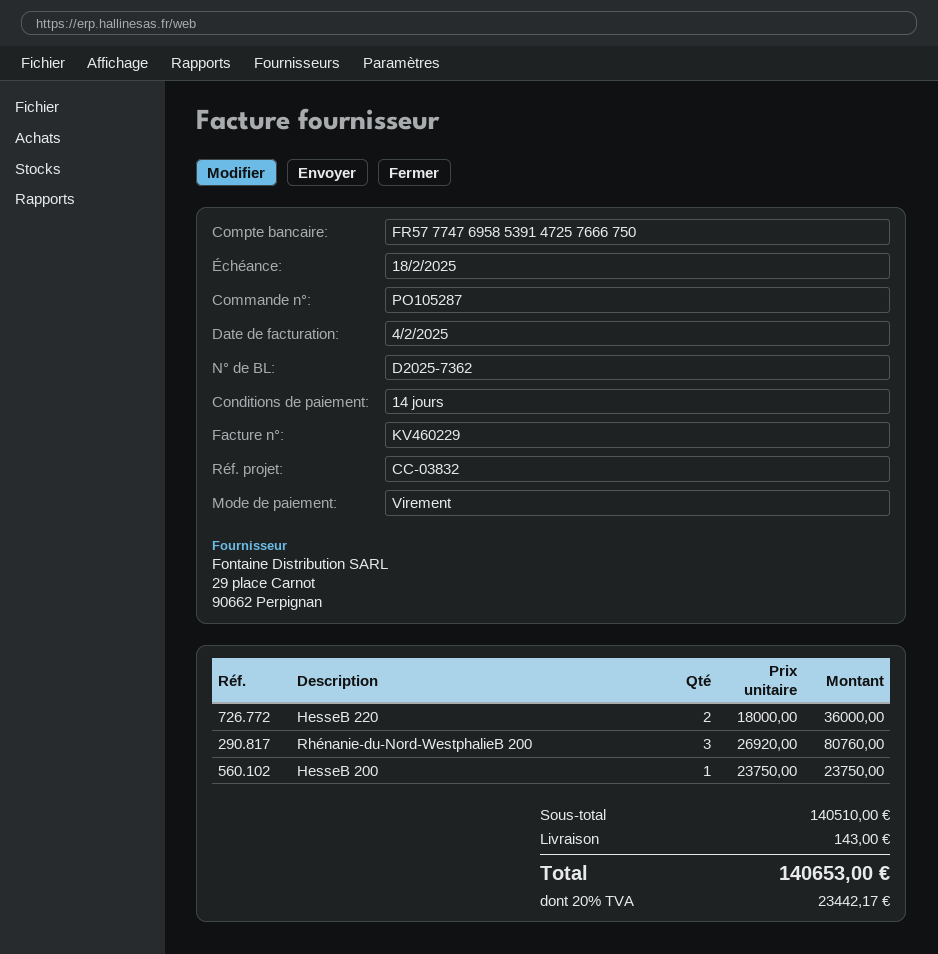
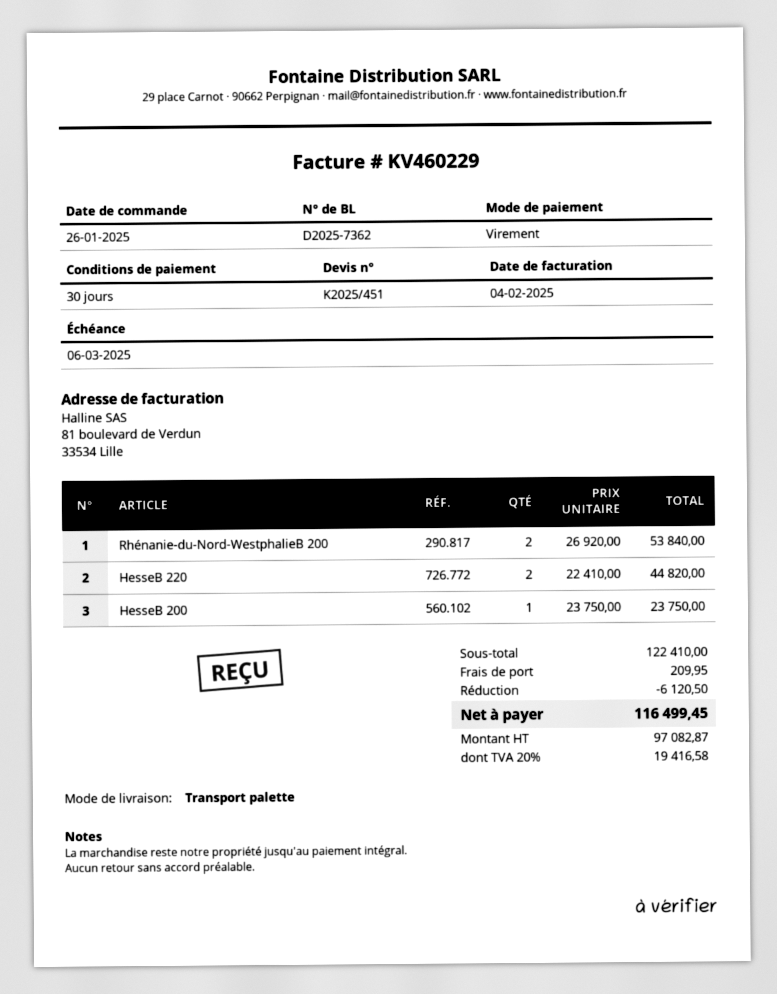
payment terms: 14 days -> 30 days
due date: 2025-02-18 -> 2025-03-06
HesseB 220: 2 x 18000.00 = 36000.00 -> 2 x 22410.00 = 44820.00
Rhénanie-du-Nord-WestphalieB 200: 3 x 26920.00 = 80760.00 -> 2 x 26920.00 = 53840.00
subtotal: 140510.00 -> 122410.00
discount: none -> 6120.50
shipping: 143.00 -> 209.95
tax: 20% = 23442.17 -> 20% = 19416.58
total: 140653.00 -> 116499.45

